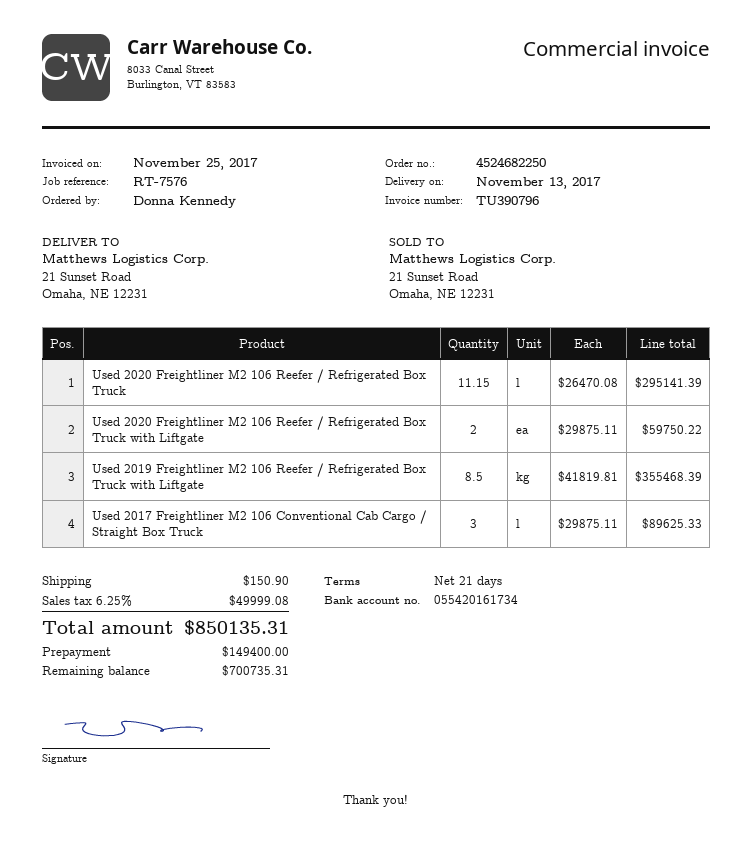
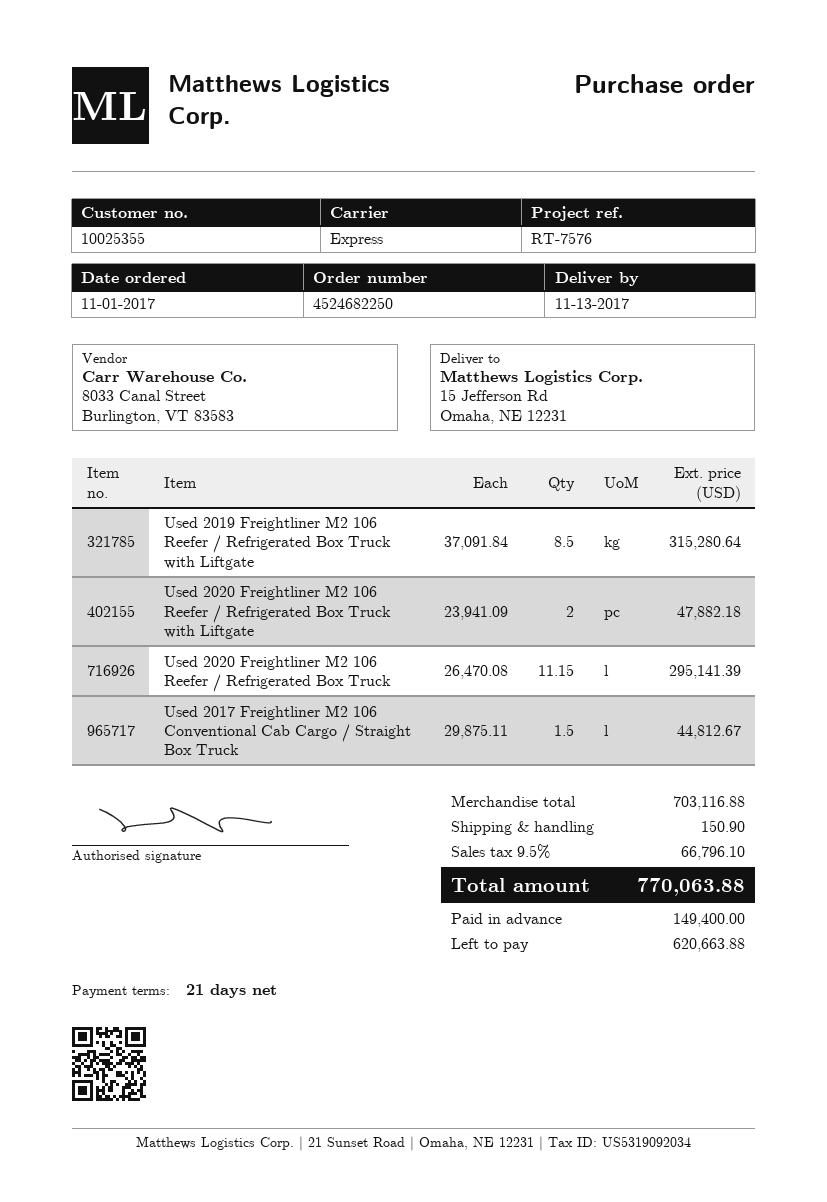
ship to: 21 Sunset Road, Omaha, NE 12231 -> 15 Jefferson Rd, Omaha, NE 12231
Used 2020 Freightliner M2 106 Reefer / Refrigerated Box Truck with Liftgate: 2 x 29875.11 = 59750.22 -> 2 x 23941.09 = 47882.18
Used 2019 Freightliner M2 106 Reefer / Refrigerated Box Truck with Liftgate: 8.5 x 41819.81 = 355468.39 -> 8.5 x 37091.84 = 315280.64
Used 2017 Freightliner M2 106 Conventional Cab Cargo / Straight Box Truck: 3 x 29875.11 = 89625.33 -> 1.5 x 29875.11 = 44812.67
tax: 6.25% = 49999.08 -> 9.5% = 66796.10
total: 850135.31 -> 770063.88
balance: 700735.31 -> 620663.88

